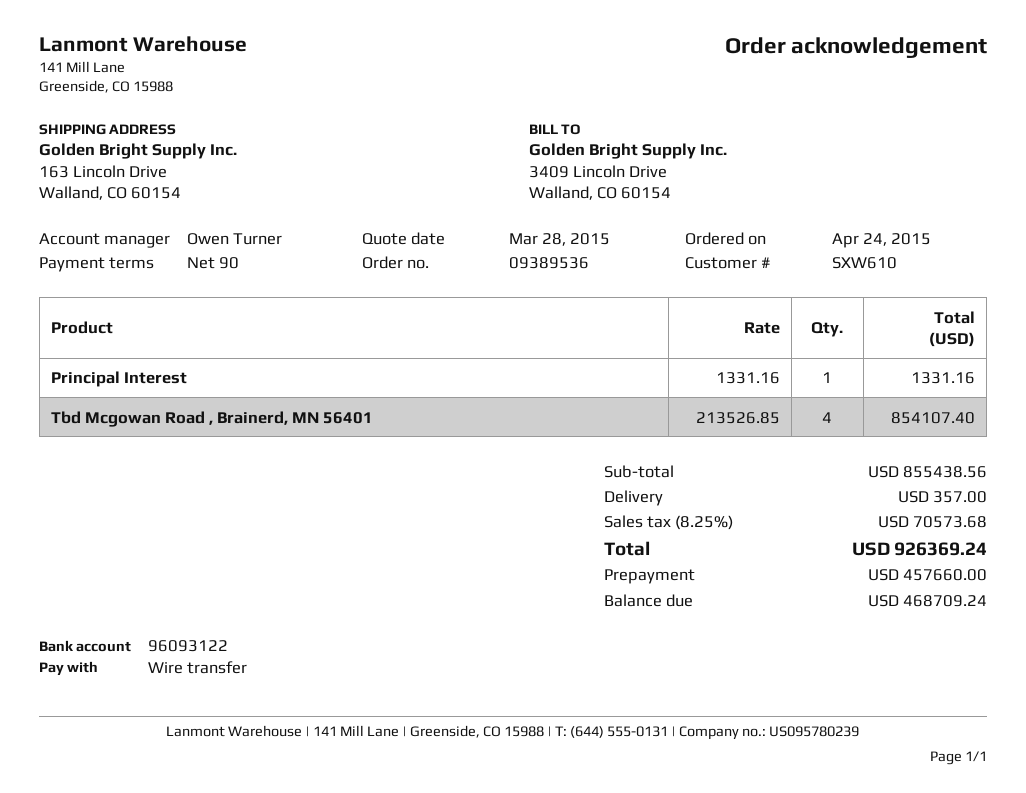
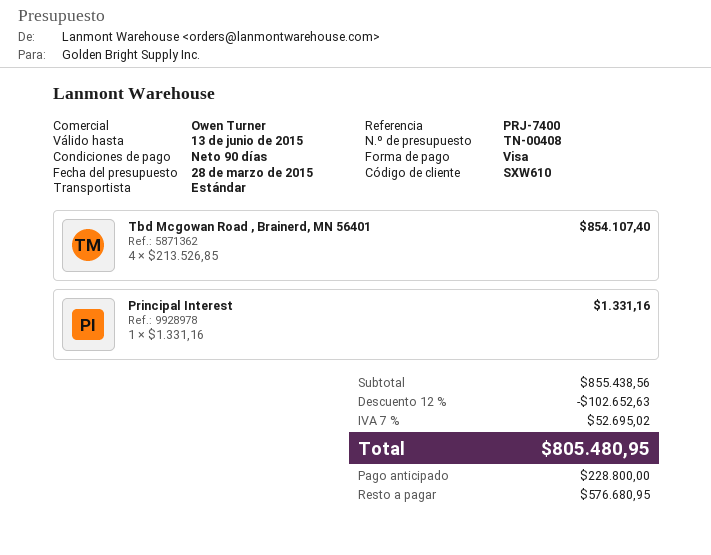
payment method: bank transfer -> Visa
discount: none -> 12% = 102652.63
shipping: 357.00 -> none
tax: 8.25% = 70573.68 -> 7% = 52695.02
total: 926369.24 -> 805480.95
deposit: 457660.00 -> 228800.00
balance: 468709.24 -> 576680.95

